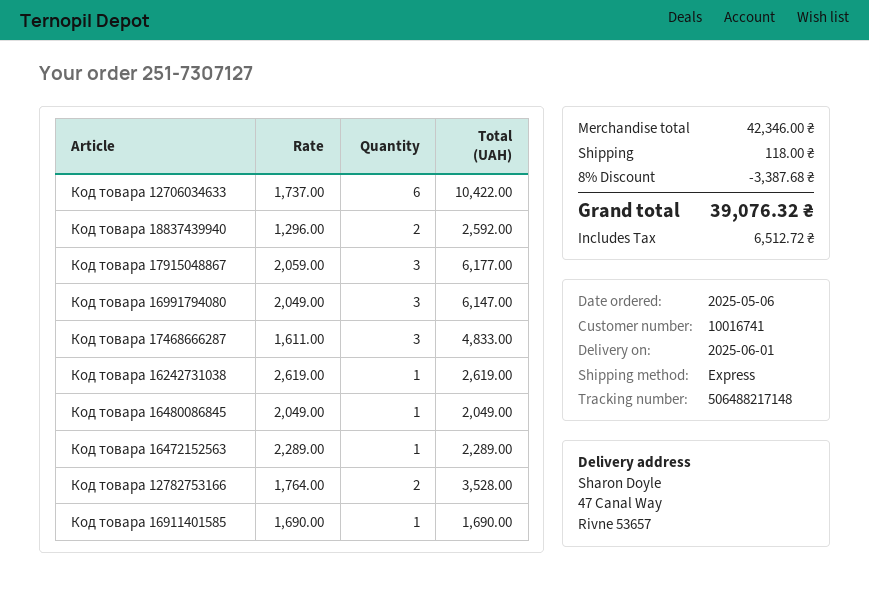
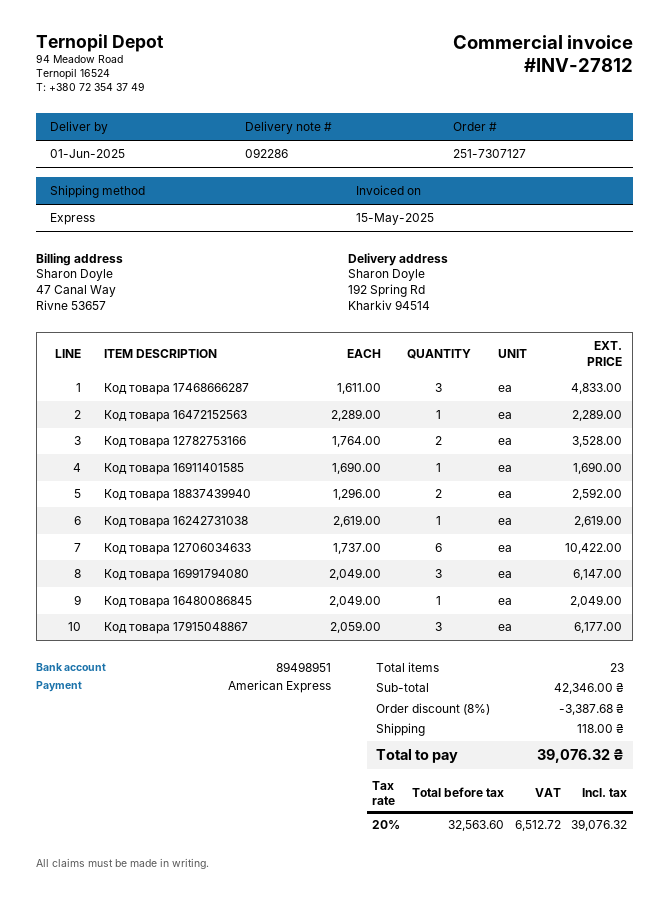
ship to: 47 Canal Way, Rivne 53657 -> 192 Spring Rd, Kharkiv 94514

